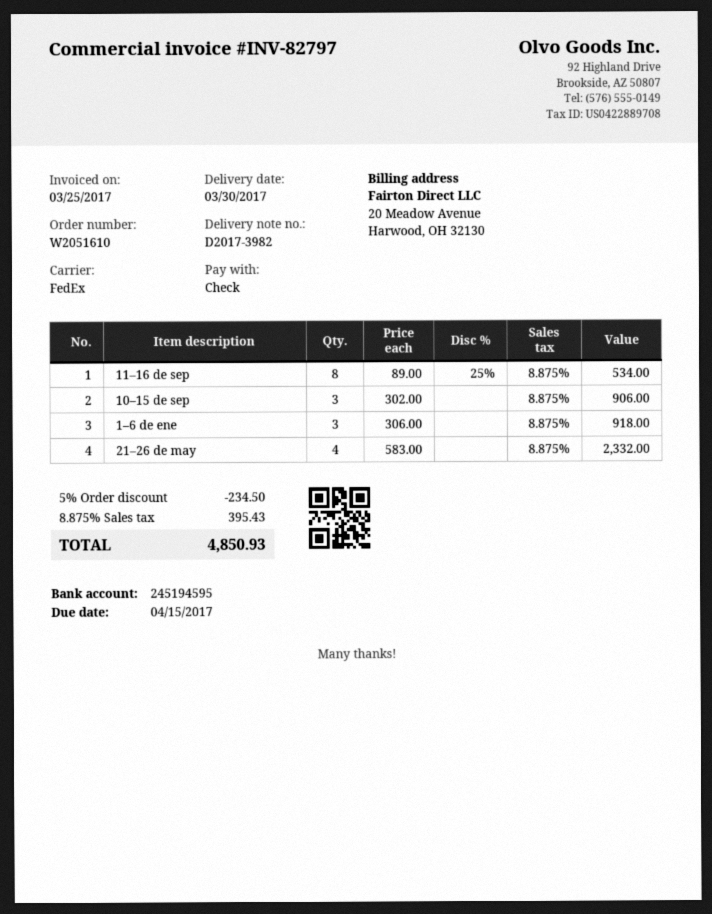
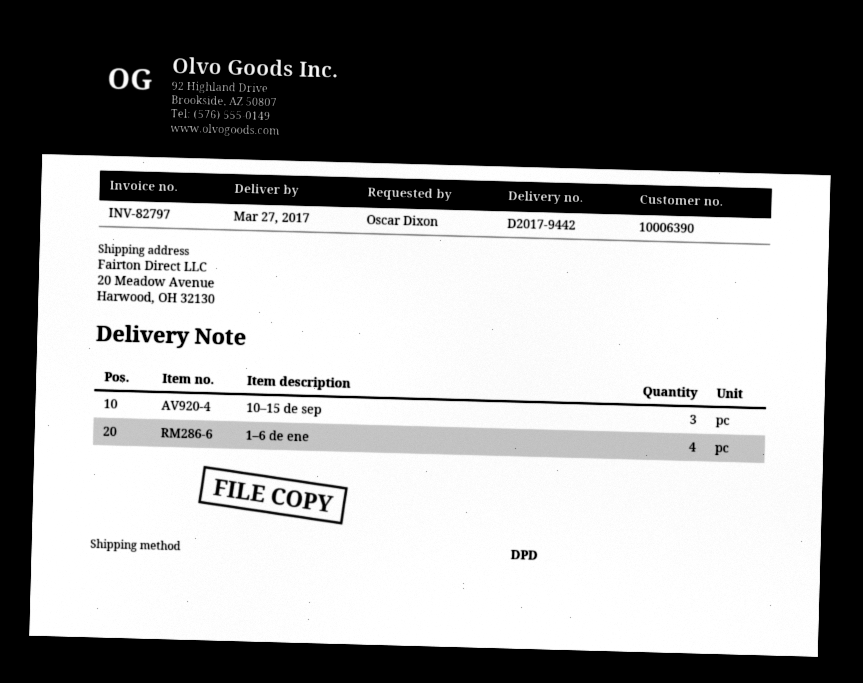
delivery note number: D2017-3982 -> D2017-9442
delivery date: 2017-03-30 -> 2017-03-27
shipping method: FedEx -> DPD
11–16 de sep: 8 -> none
1–6 de ene: 3 -> 4
21–26 de may: 4 -> none

